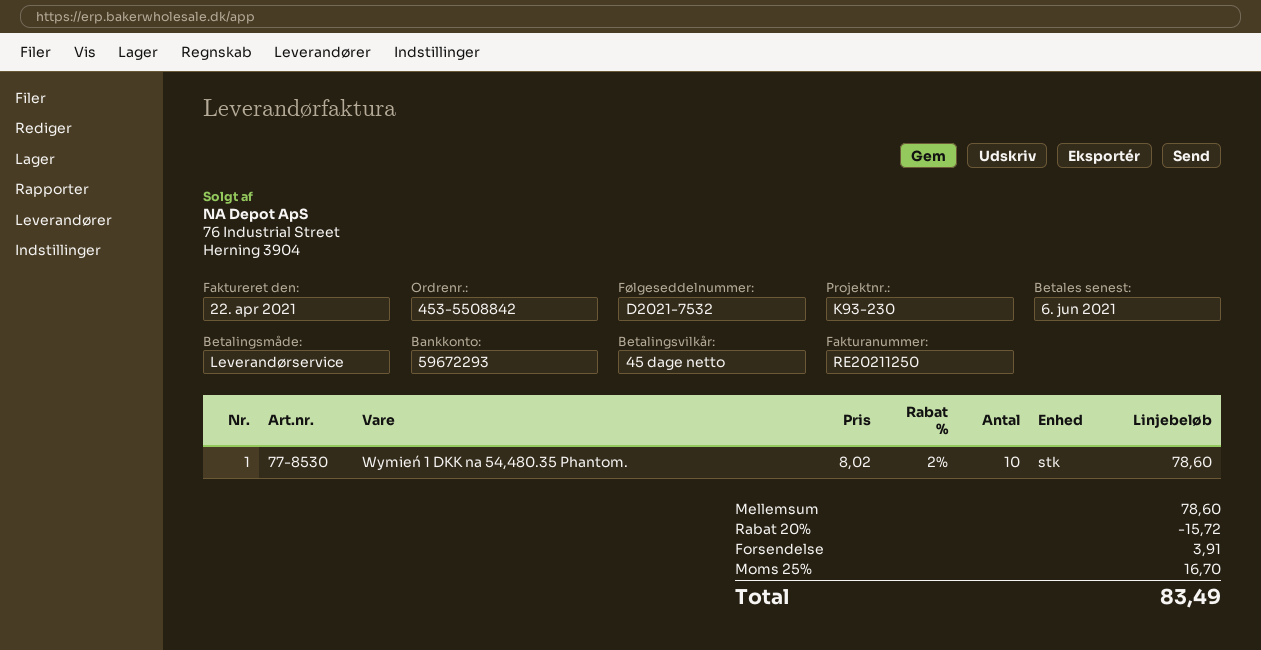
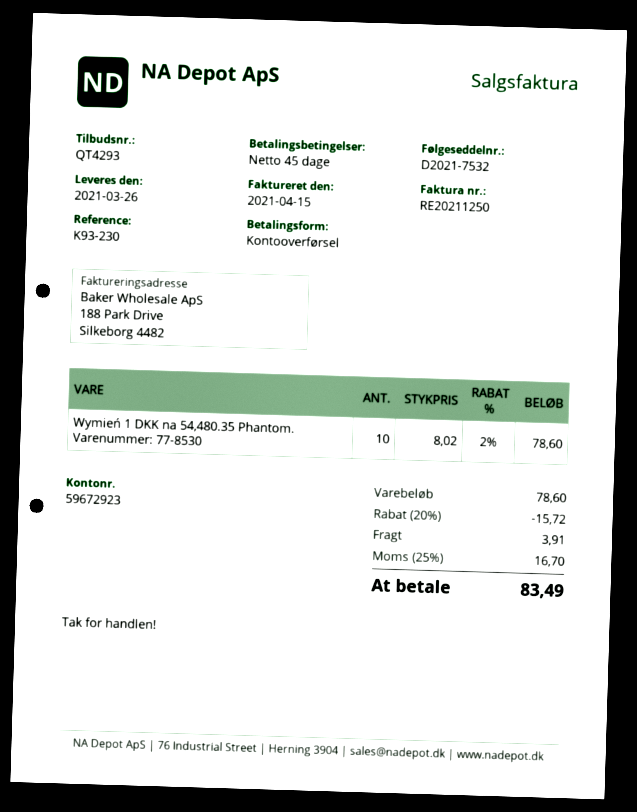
invoice date: 2021-04-22 -> 2021-04-15
payment method: direct debit -> bank transfer
bank account: 59672293 -> 59672923

